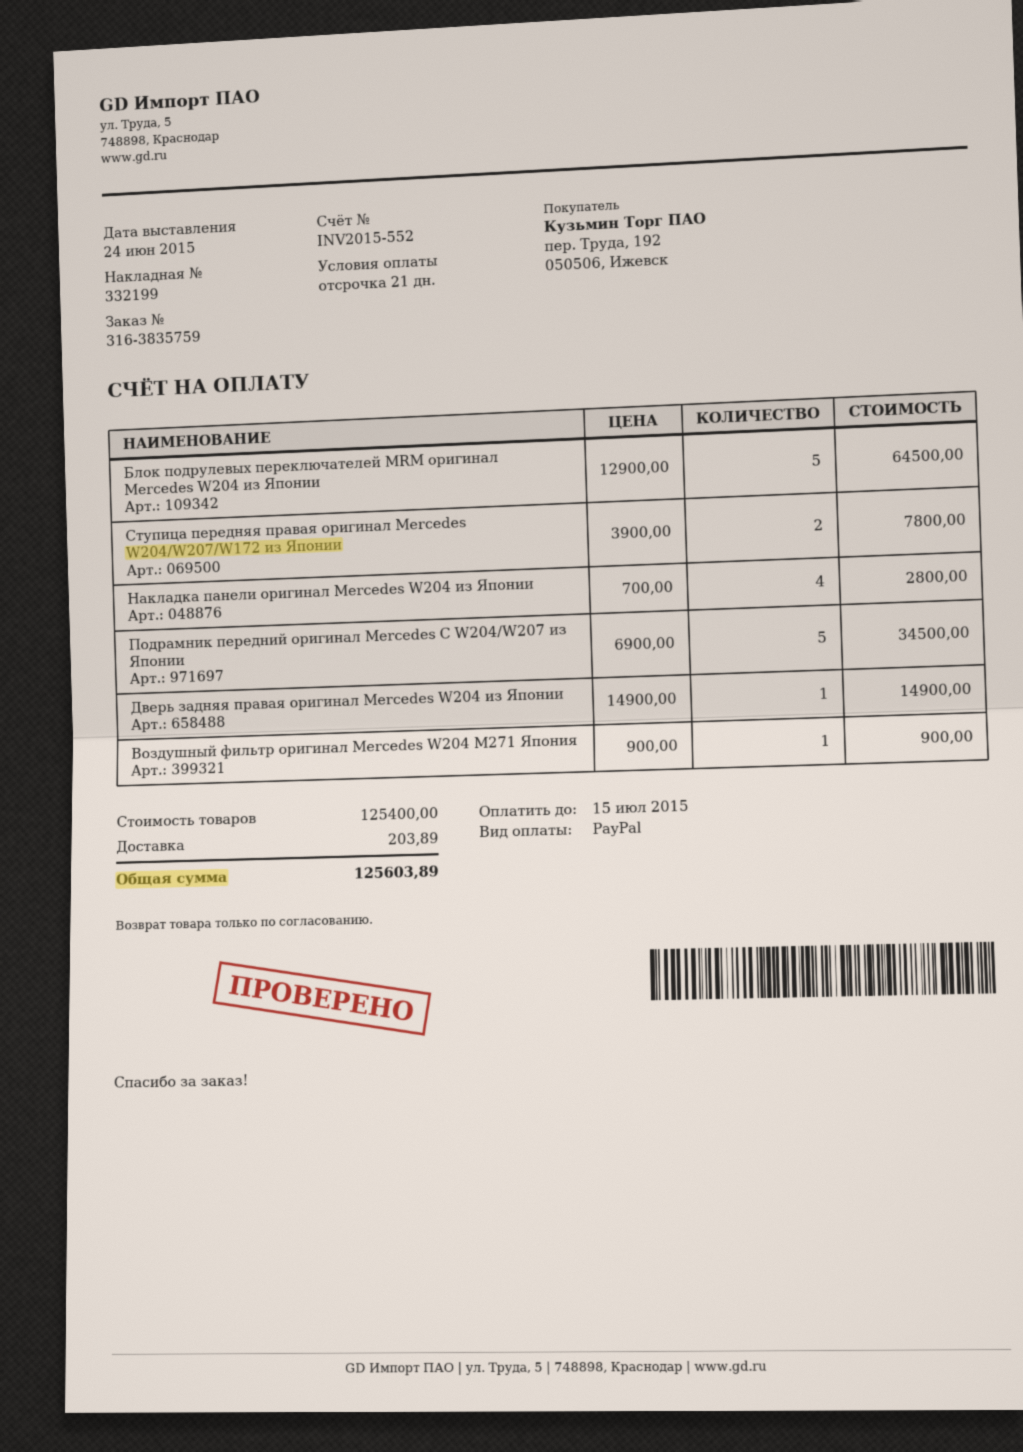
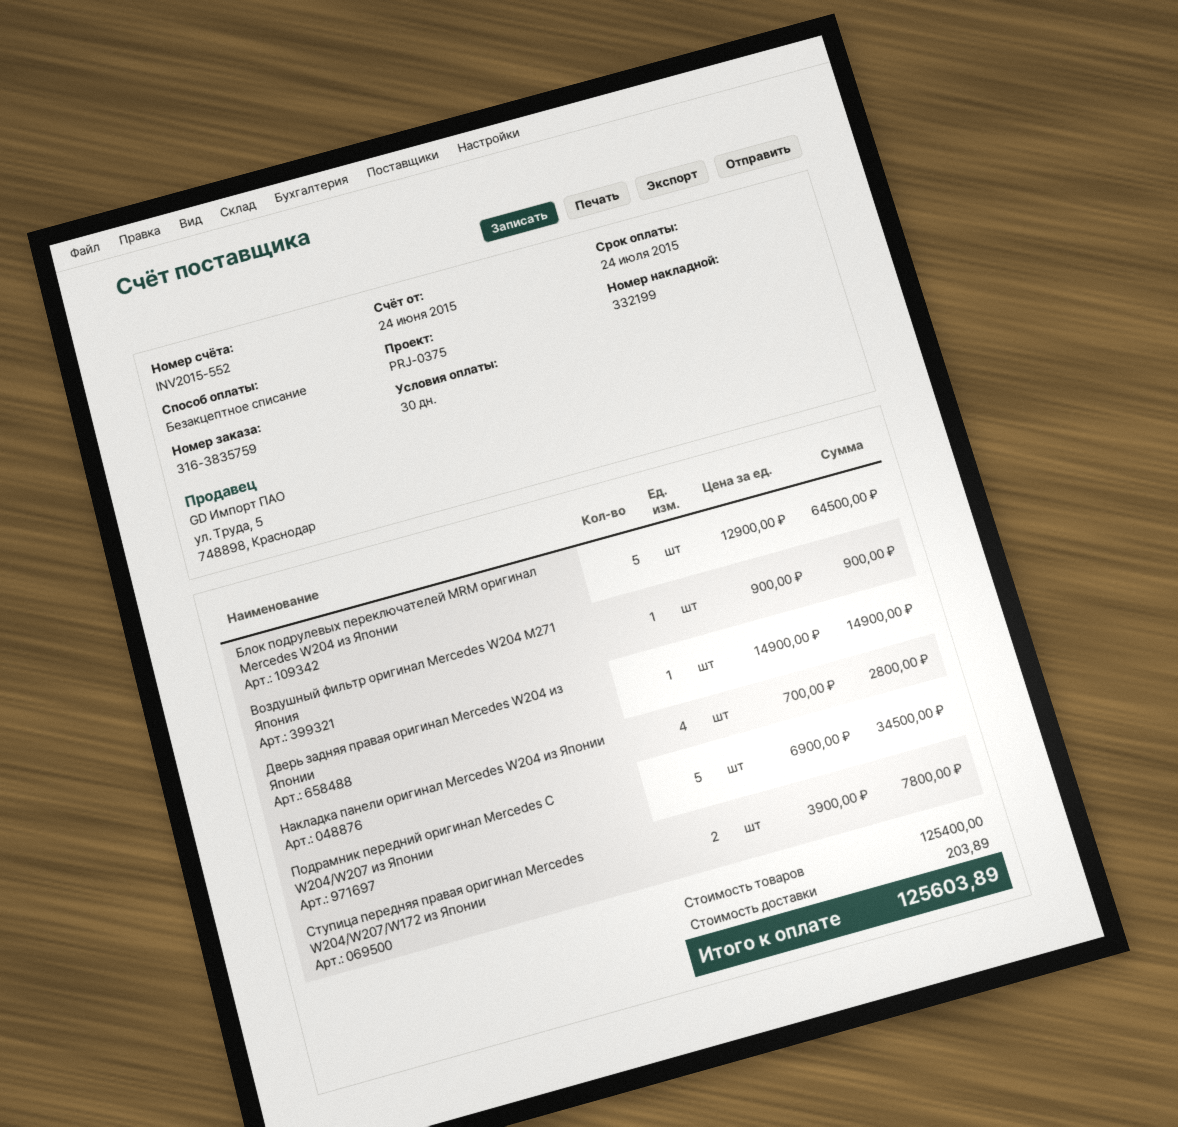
payment terms: 21 days -> 30 days
due date: 2015-07-15 -> 2015-07-24
payment method: PayPal -> direct debit

